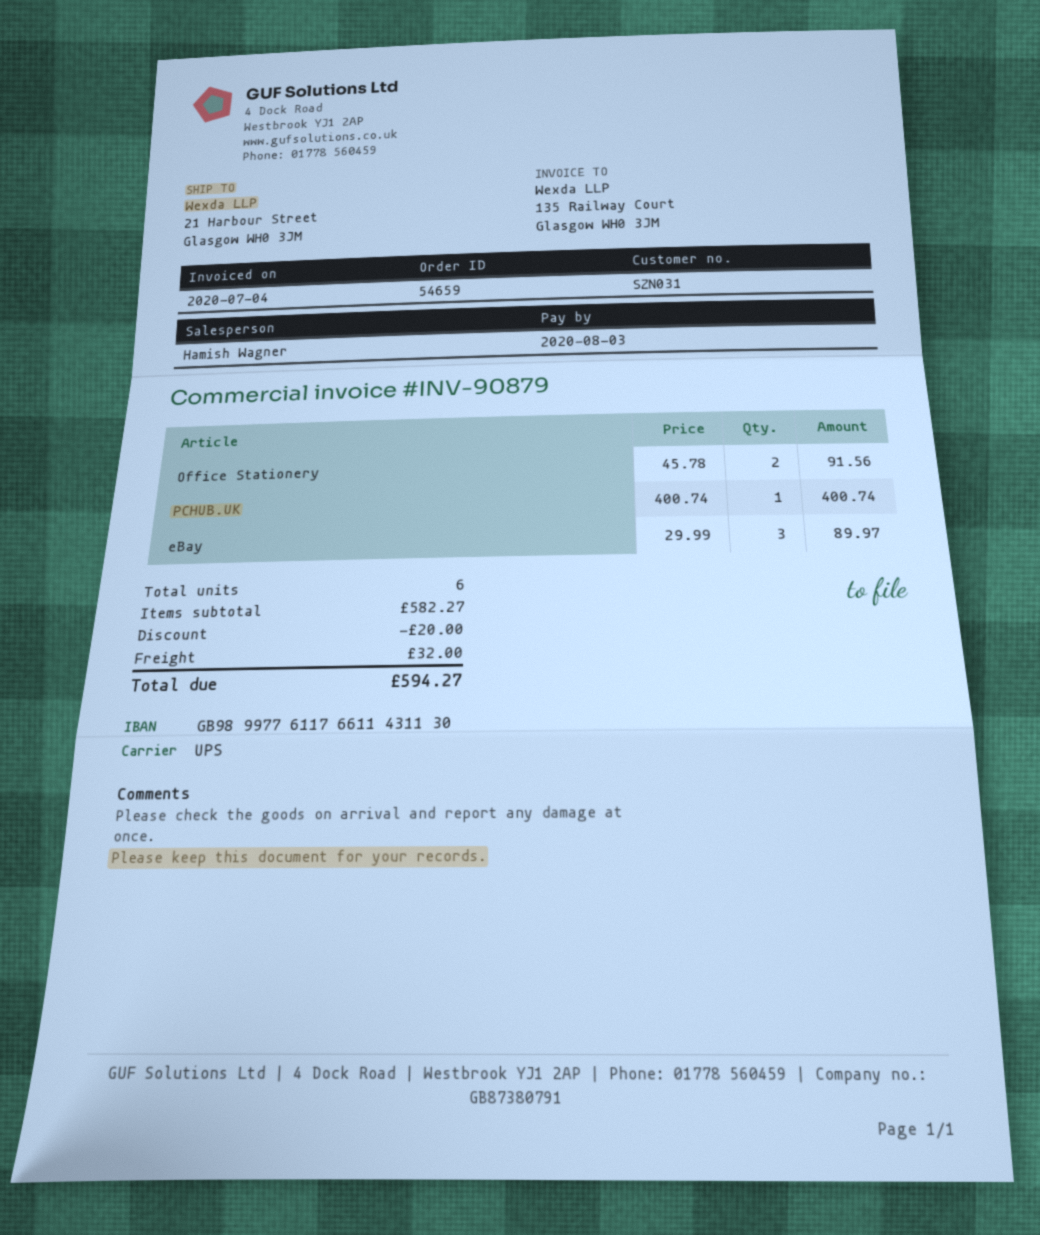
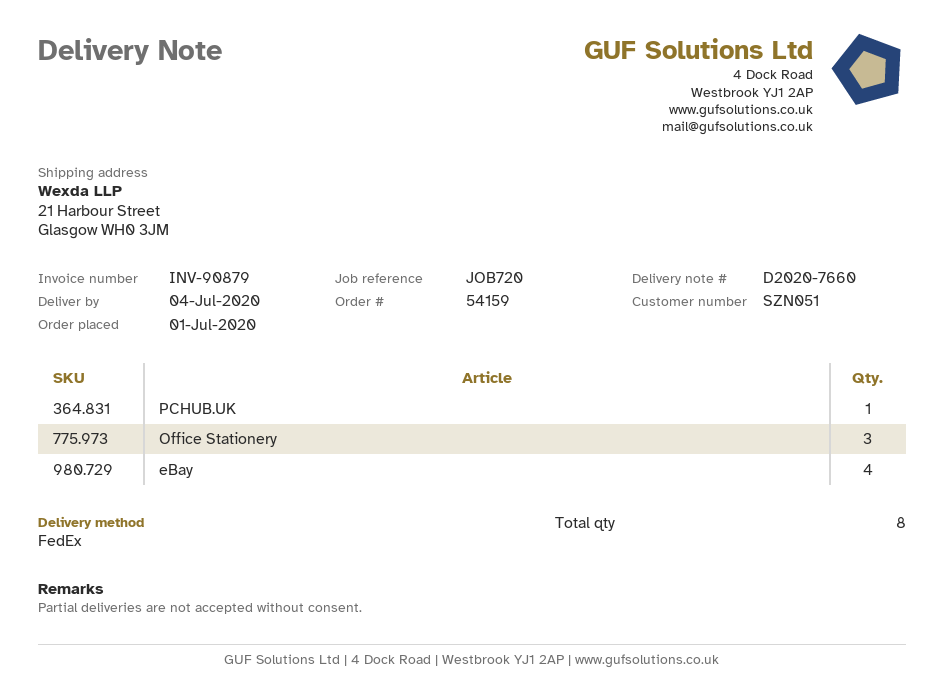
order number: 54659 -> 54159
customer number: SZN031 -> SZN051
shipping method: UPS -> FedEx
Office Stationery: 2 -> 3
eBay: 3 -> 4
total quantity: 6 -> 8

